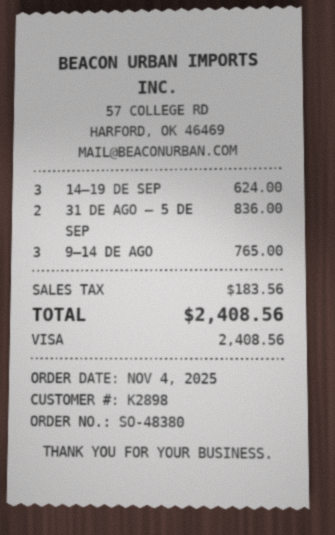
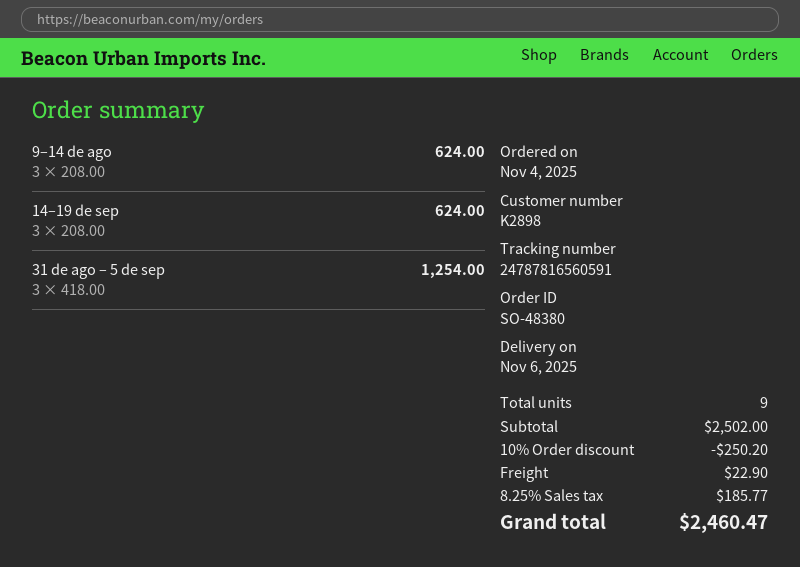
31 DE AGO – 5 DE SEP: 2 for 836.00 -> 3 for 1254.00
9–14 DE AGO: 3 for 765.00 -> 3 for 624.00
discount: none -> 10% = 250.20
shipping: none -> 22.90
tax: 183.56 -> 185.77
total: 2408.56 -> 2460.47

